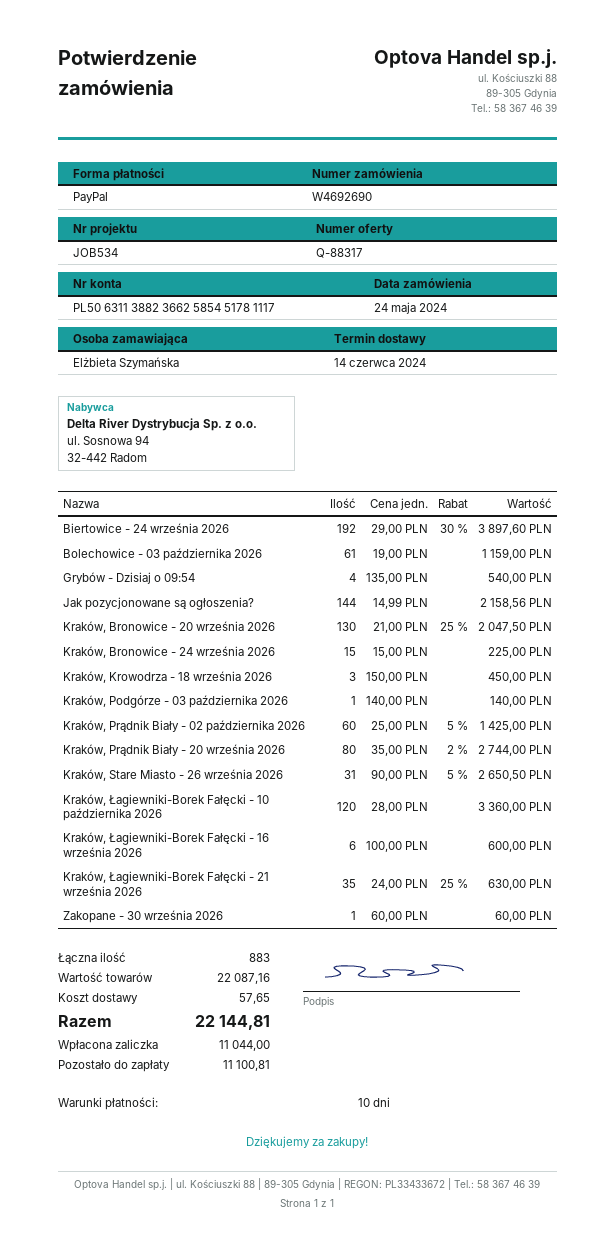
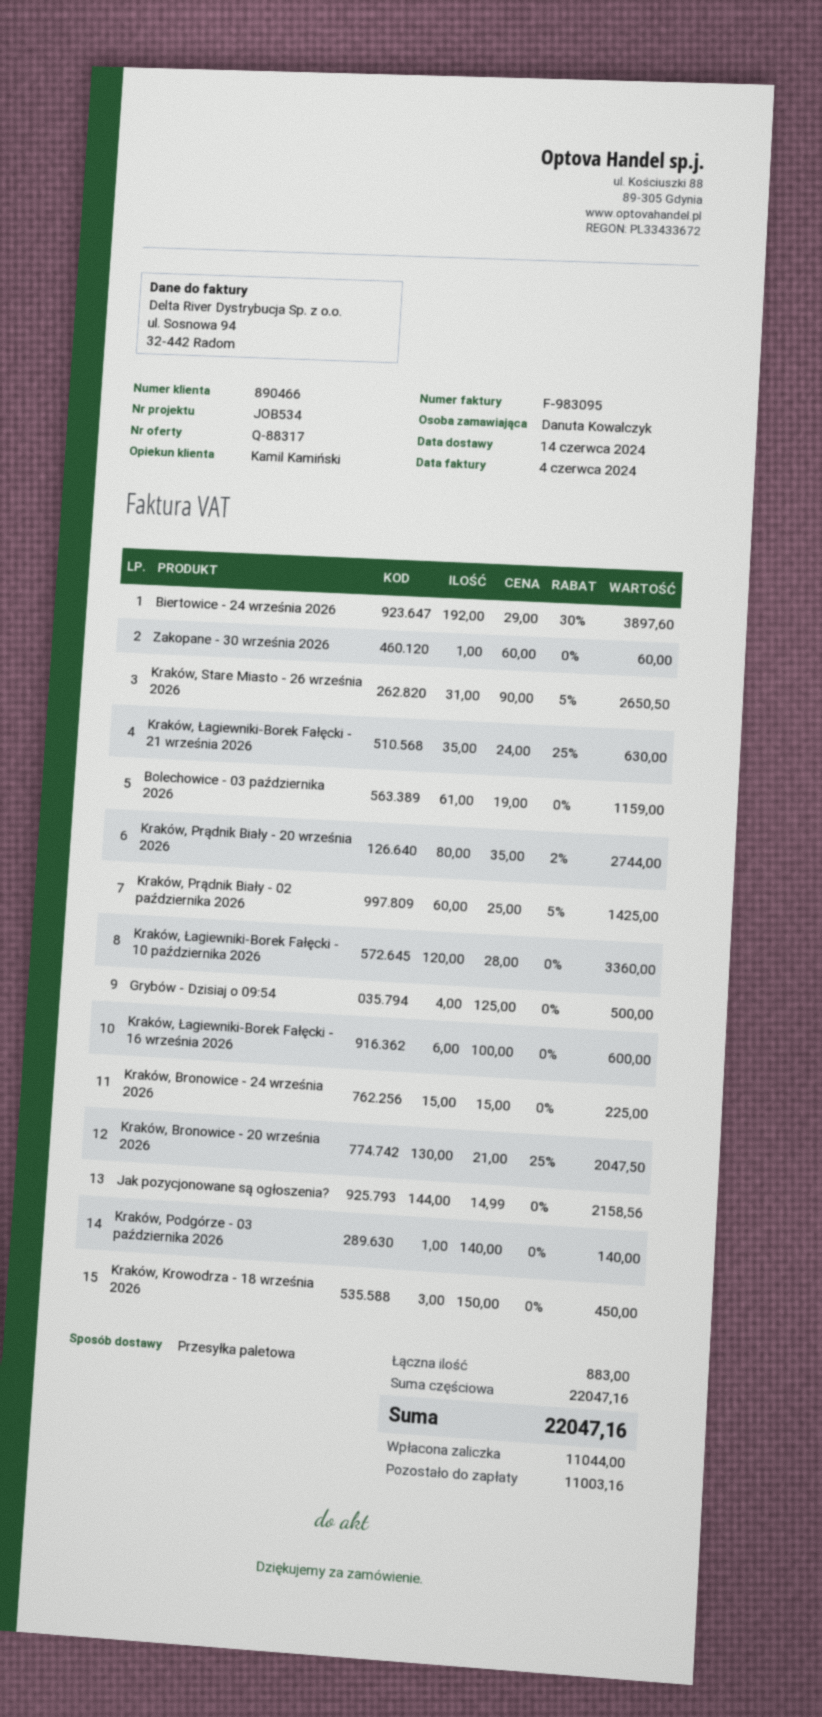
ordered by: Elżbieta Szymańska -> Danuta Kowalczyk
Grybów - Dzisiaj o 09:54: 4 x 135.00 = 540.00 -> 4 x 125.00 = 500.00
subtotal: 22087.16 -> 22047.16
shipping: 57.65 -> none
total: 22144.81 -> 22047.16
balance: 11100.81 -> 11003.16

